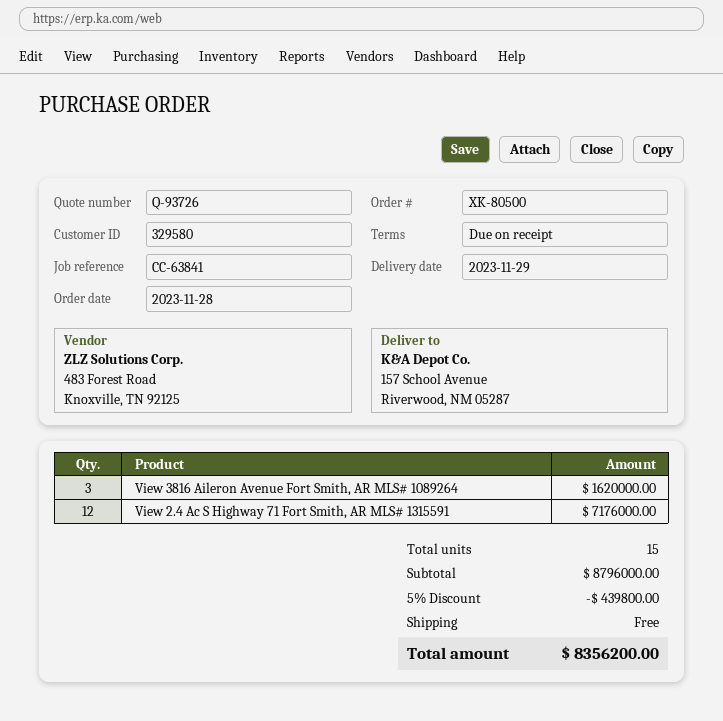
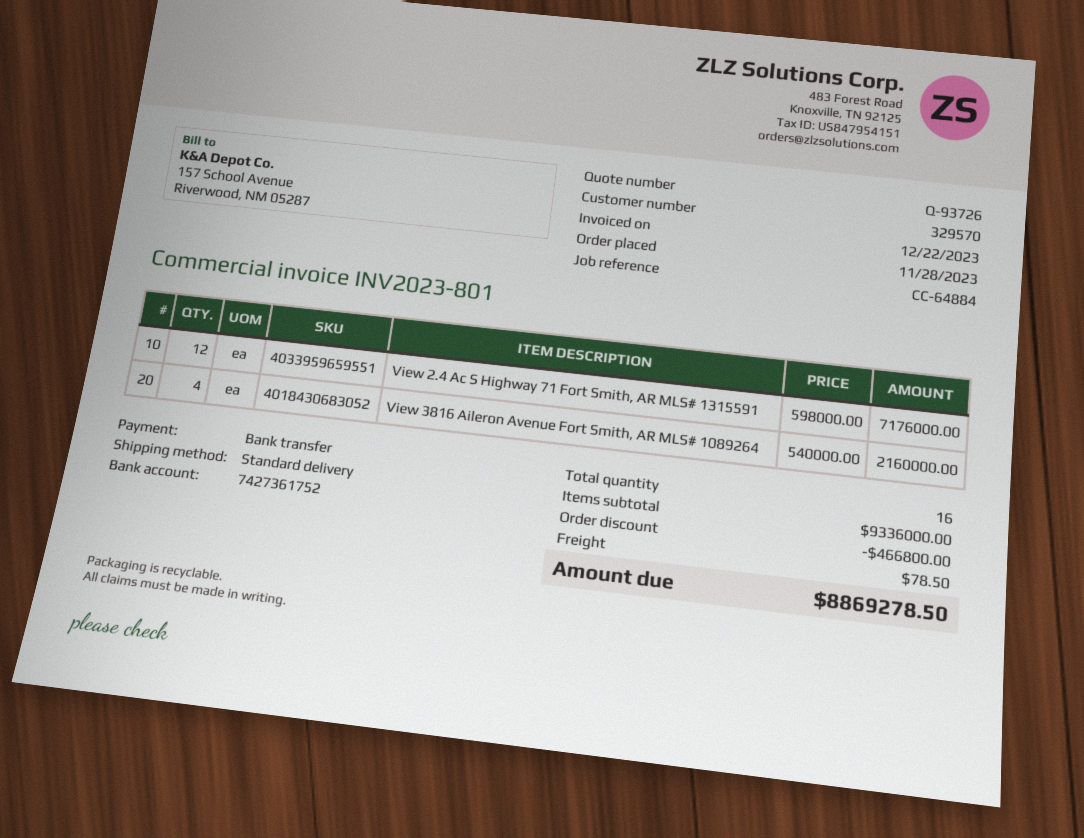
customer number: 329580 -> 329570
reference: CC-63841 -> CC-64884
View 3816 Aileron Avenue Fort Smith, AR MLS# 1089264: 3 for 1620000.00 -> 4 for 2160000.00
total quantity: 15 -> 16
subtotal: 8796000.00 -> 9336000.00
discount: 439800.00 -> 466800.00
shipping: 0.00 -> 78.50
total: 8356200.00 -> 8869278.50

